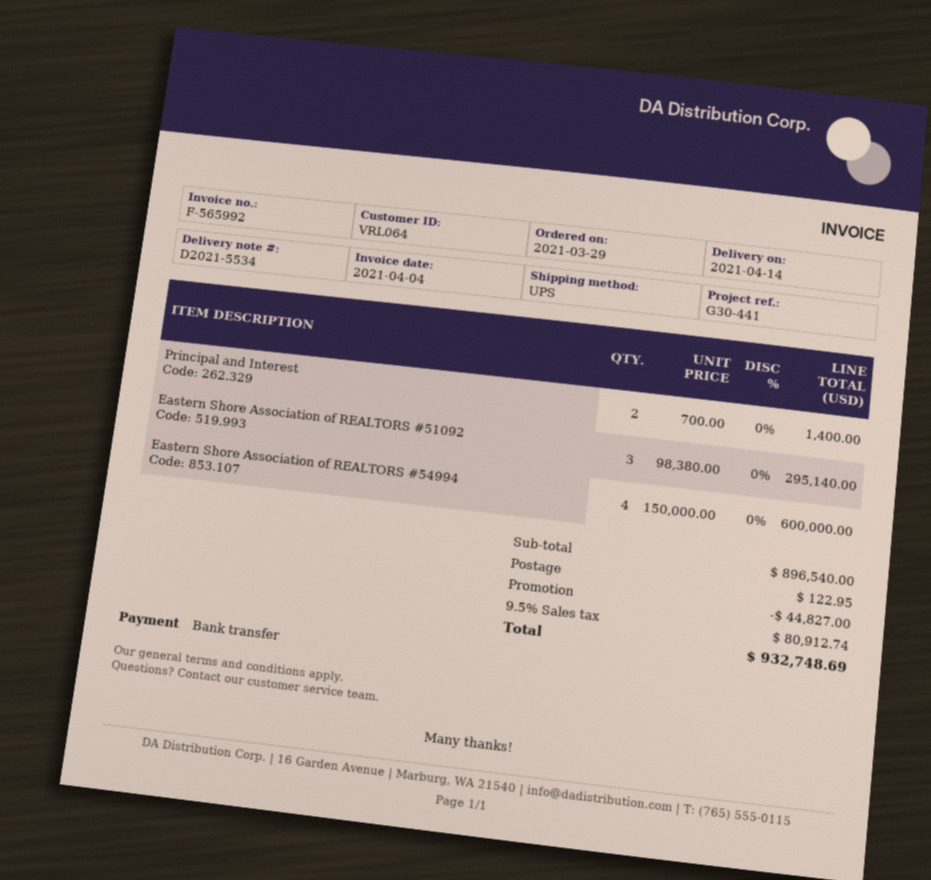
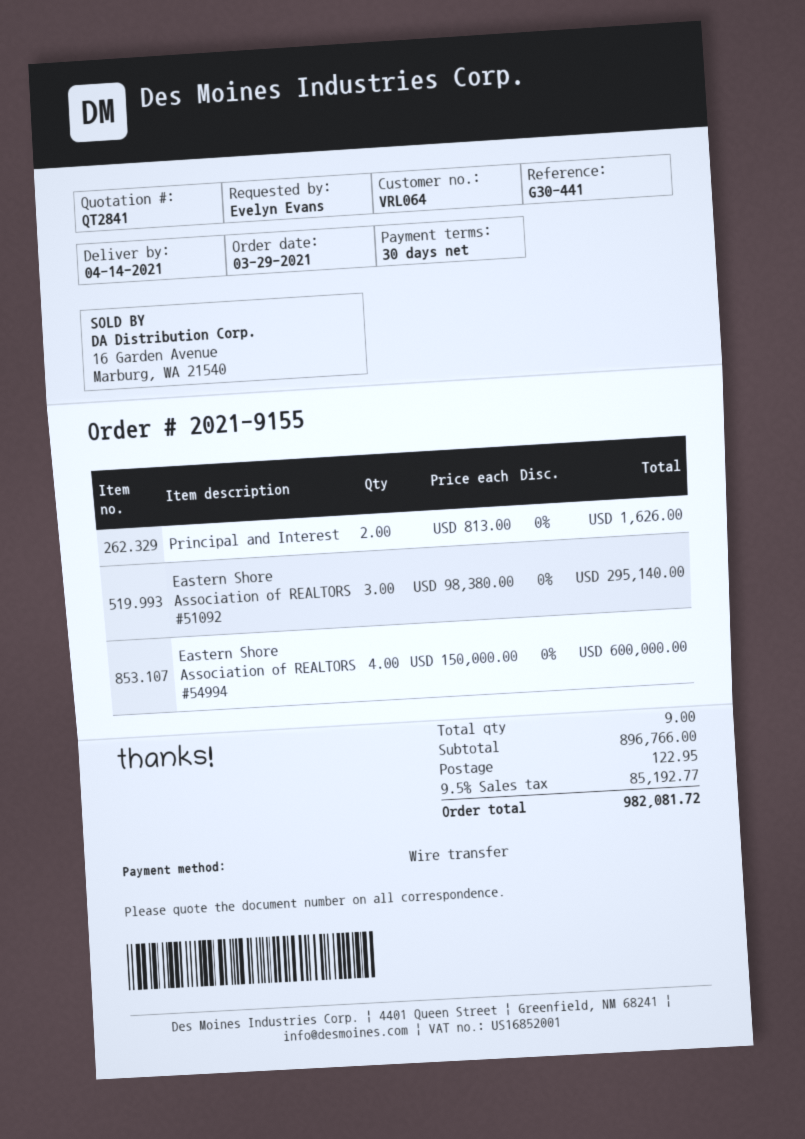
Principal and Interest: 2 x 700.00 = 1400.00 -> 2 x 813.00 = 1626.00
subtotal: 896540.00 -> 896766.00
discount: 44827.00 -> none
tax: 9.5% = 80912.74 -> 9.5% = 85192.77
total: 932748.69 -> 982081.72

